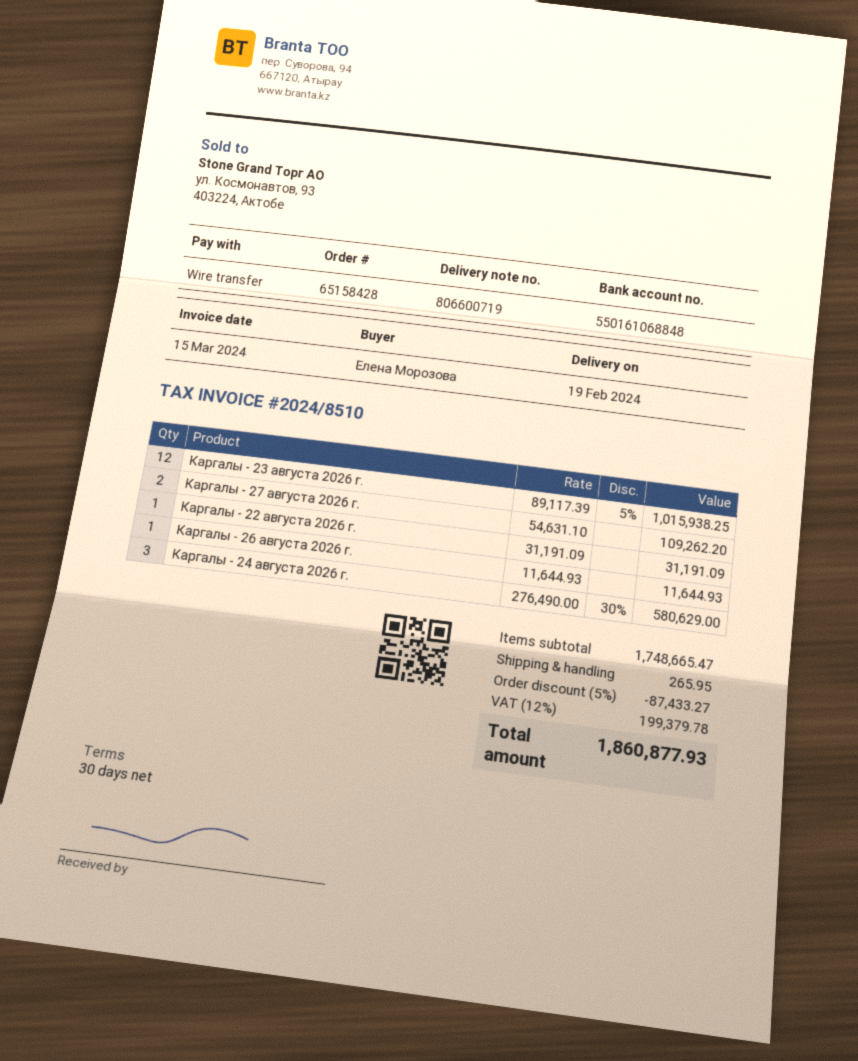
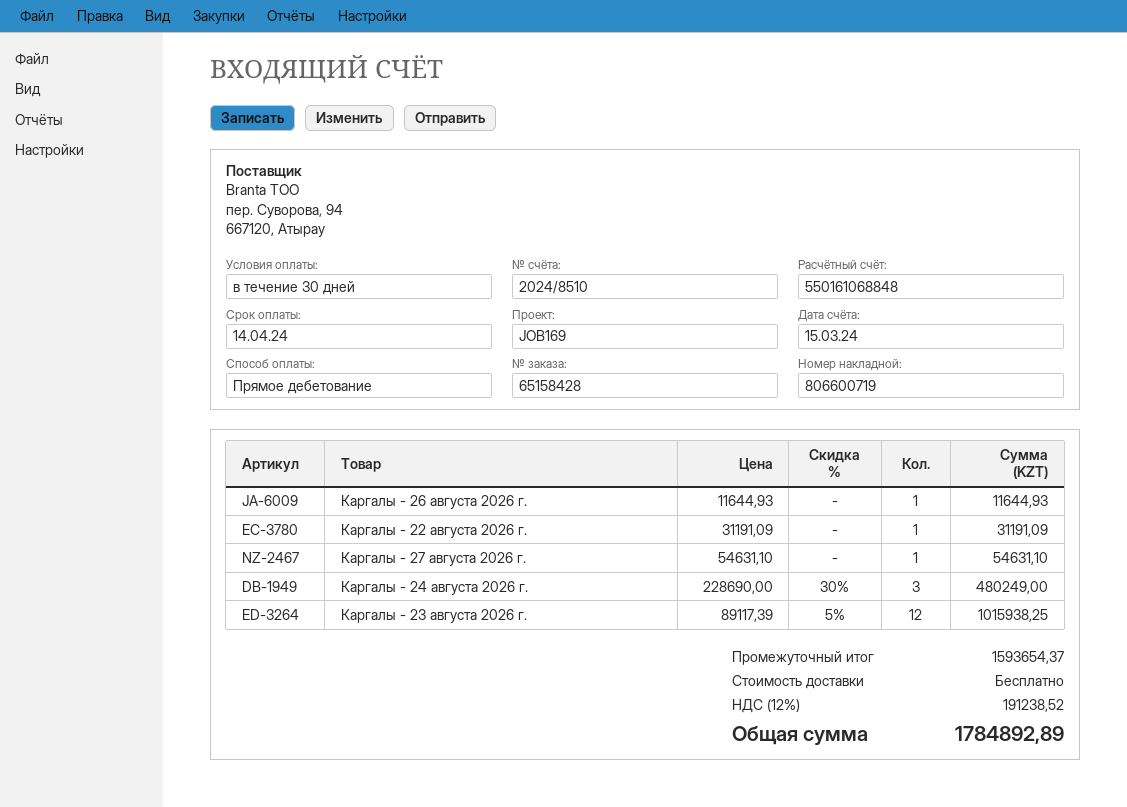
payment method: bank transfer -> direct debit
Каргалы - 27 августа 2026 г.: 2 x 54631.10 = 109262.20 -> 1 x 54631.10 = 54631.10
Каргалы - 24 августа 2026 г.: 3 x 276490.00 - 30% = 580629.00 -> 3 x 228690.00 - 30% = 480249.00
subtotal: 1748665.47 -> 1593654.37
discount: 5% = 87433.27 -> none
shipping: 265.95 -> 0.00
tax: 12% = 199379.78 -> 12% = 191238.52
total: 1860877.93 -> 1784892.89

